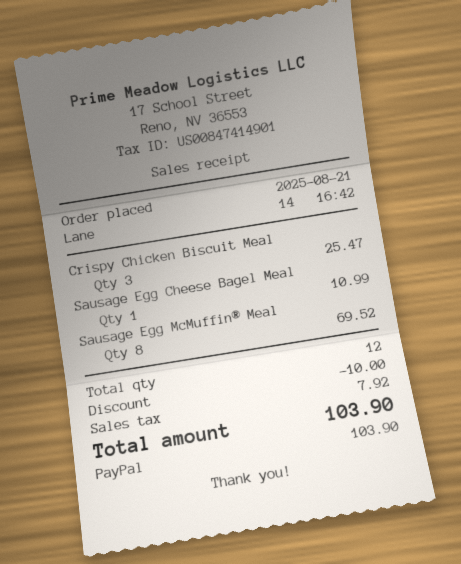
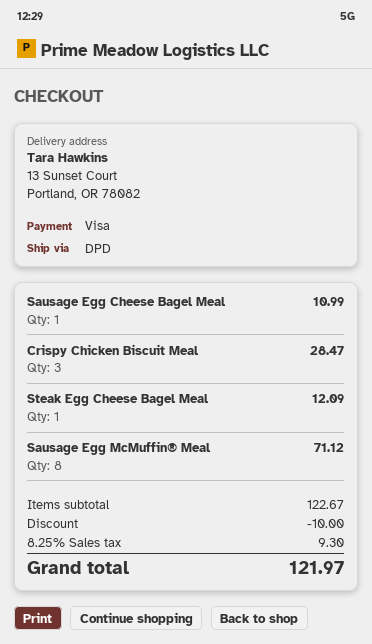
payment method: PayPal -> Visa
Crispy Chicken Biscuit Meal: 3 for 25.47 -> 3 for 28.47
Sausage Egg McMuffin® Meal: 8 for 69.52 -> 8 for 71.12
Steak Egg Cheese Bagel Meal: none -> 1 for 12.09
tax: 7.92 -> 9.30
total: 103.90 -> 121.97

